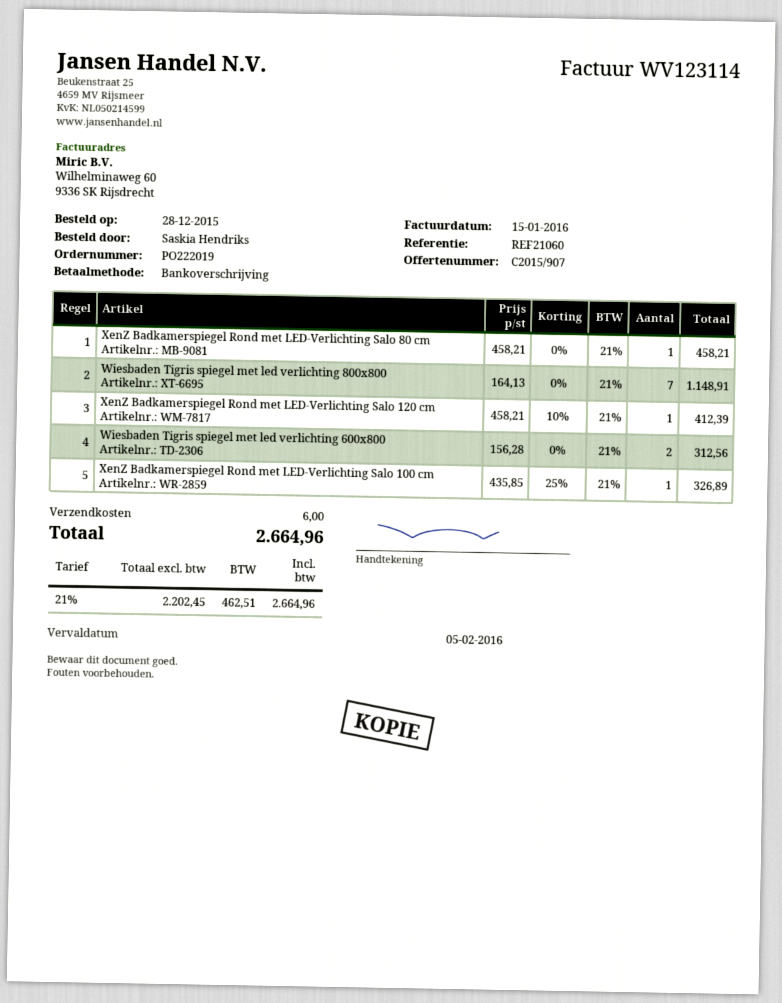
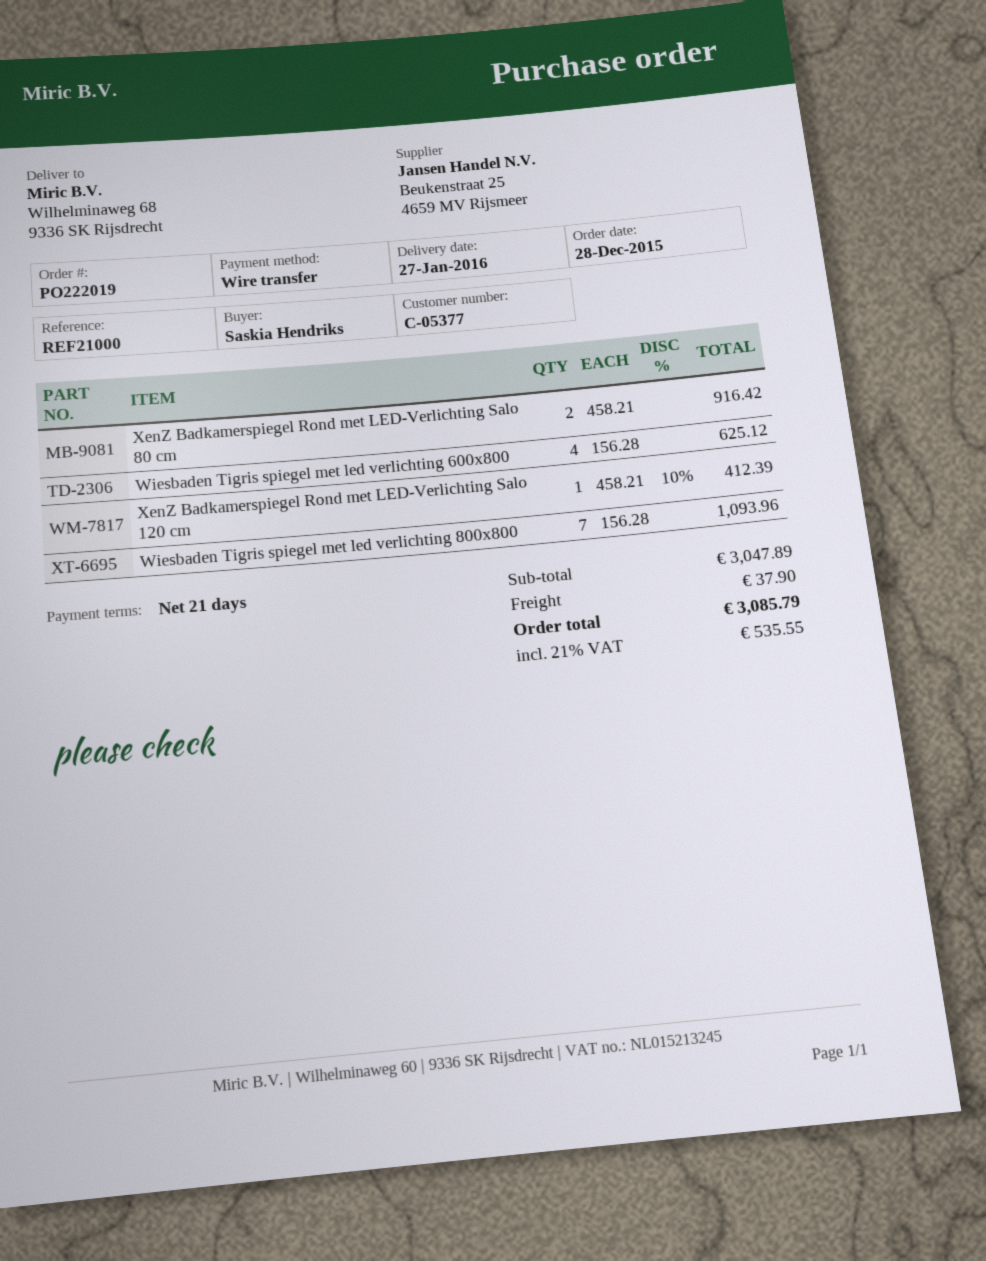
reference: REF21060 -> REF21000
XenZ Badkamerspiegel Rond met LED-Verlichting Salo 80 cm: 1 x 458.21 = 458.21 -> 2 x 458.21 = 916.42
Wiesbaden Tigris spiegel met led verlichting 800x800: 7 x 164.13 = 1148.91 -> 7 x 156.28 = 1093.96
Wiesbaden Tigris spiegel met led verlichting 600x800: 2 x 156.28 = 312.56 -> 4 x 156.28 = 625.12
XenZ Badkamerspiegel Rond met LED-Verlichting Salo 100 cm: 1 x 435.85 - 25% = 326.89 -> none
shipping: 6.00 -> 37.90
tax: 21% = 462.51 -> 21% = 535.55
total: 2664.96 -> 3085.79

